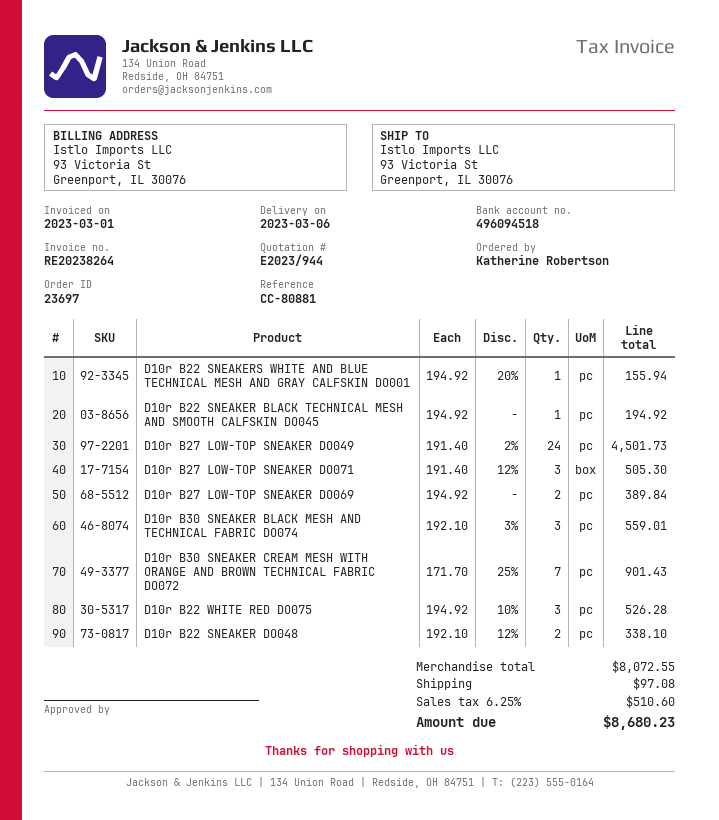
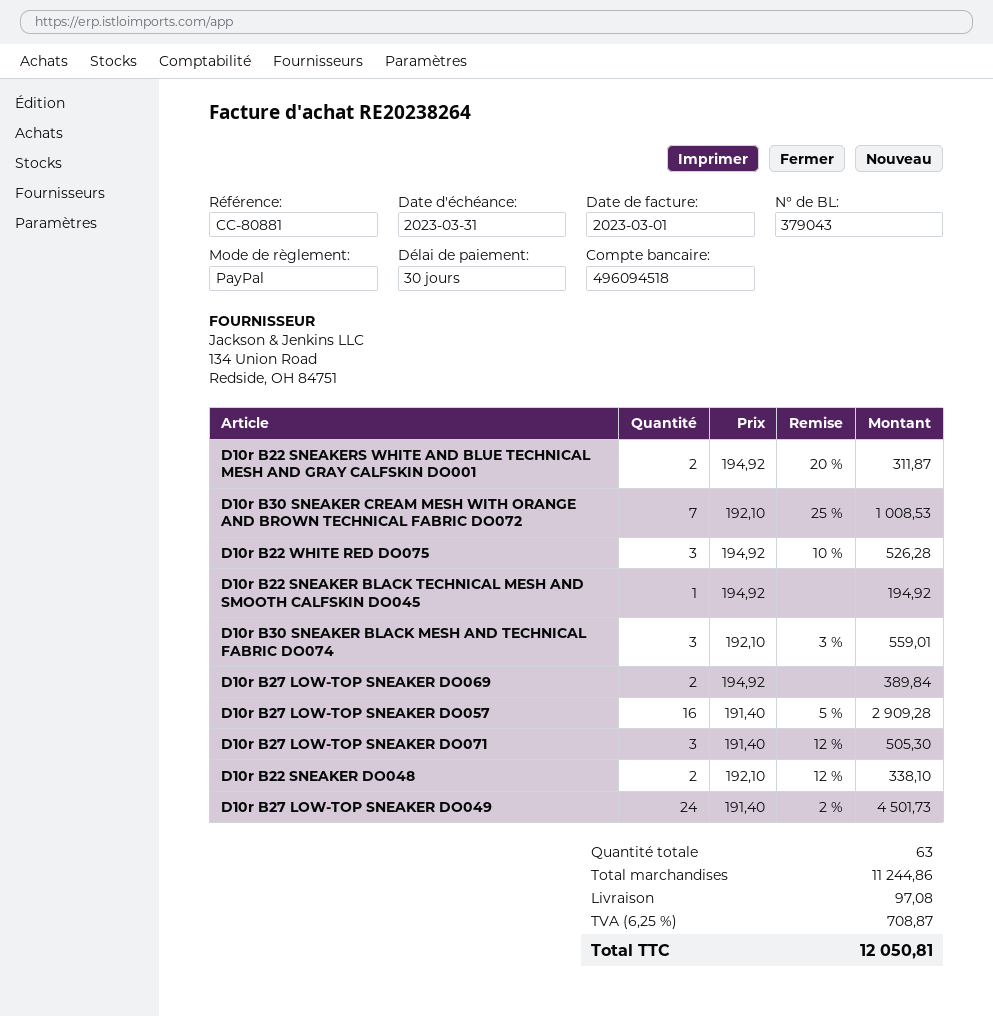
D10r B22 SNEAKERS WHITE AND BLUE TECHNICAL MESH AND GRAY CALFSKIN DO001: 1 x 194.92 - 20% = 155.94 -> 2 x 194.92 - 20% = 311.87
D10r B30 SNEAKER CREAM MESH WITH ORANGE AND BROWN TECHNICAL FABRIC DO072: 7 x 171.70 - 25% = 901.43 -> 7 x 192.10 - 25% = 1008.53
D10r B27 LOW-TOP SNEAKER DO057: none -> 16 x 191.40 - 5% = 2909.28
subtotal: 8072.55 -> 11244.86
tax: 6.25% = 510.60 -> 6.25% = 708.87
total: 8680.23 -> 12050.81

